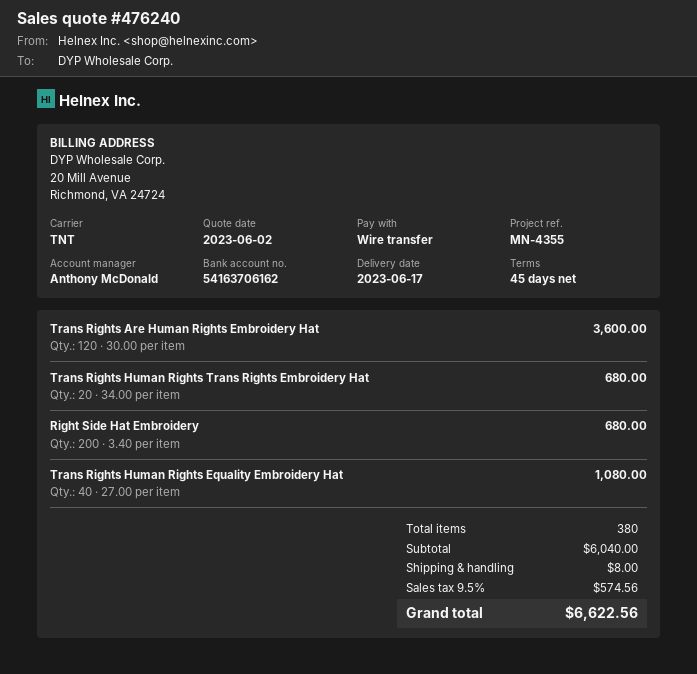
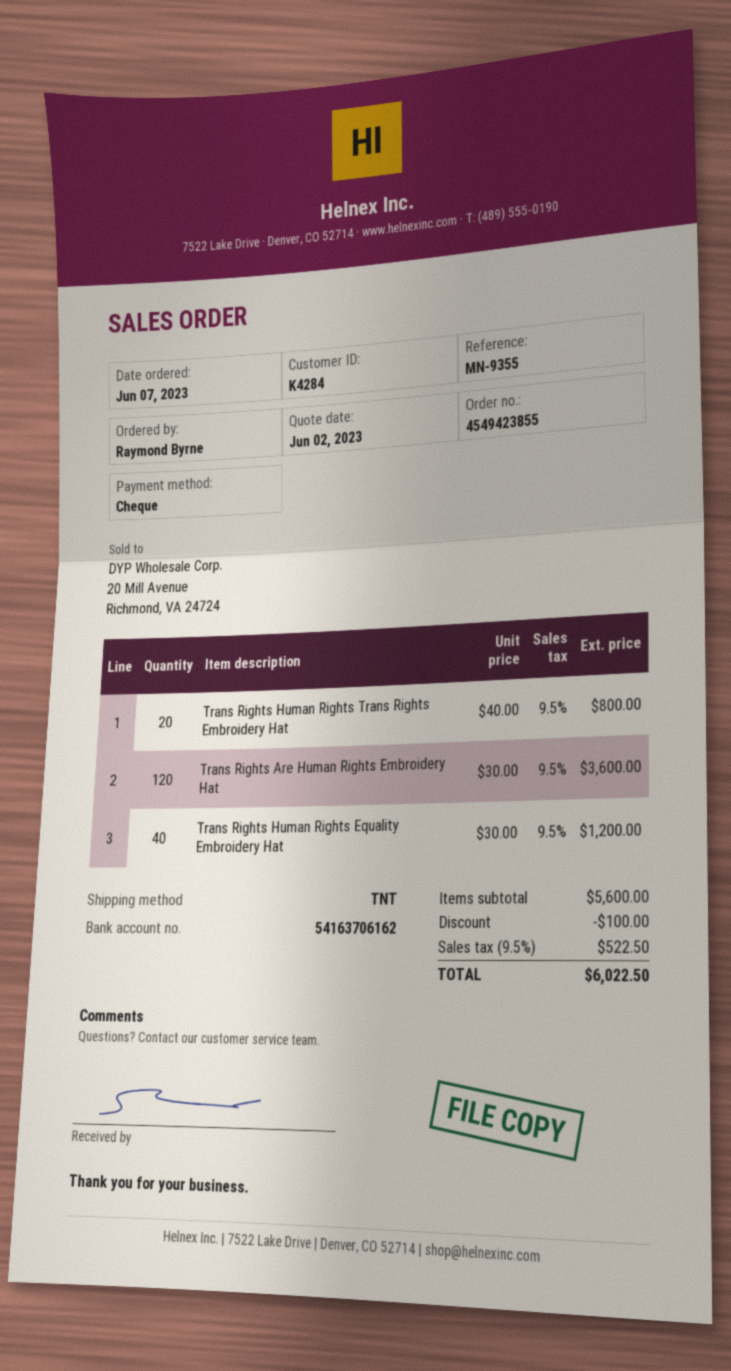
reference: MN-4355 -> MN-9355
payment method: bank transfer -> cheque
Trans Rights Human Rights Trans Rights Embroidery Hat: 20 x 34.00 = 680.00 -> 20 x 40.00 = 800.00
Right Side Hat Embroidery: 200 x 3.40 = 680.00 -> none
Trans Rights Human Rights Equality Embroidery Hat: 40 x 27.00 = 1080.00 -> 40 x 30.00 = 1200.00
subtotal: 6040.00 -> 5600.00
discount: none -> 100.00
shipping: 8.00 -> none
tax: 9.5% = 574.56 -> 9.5% = 522.50
total: 6622.56 -> 6022.50

